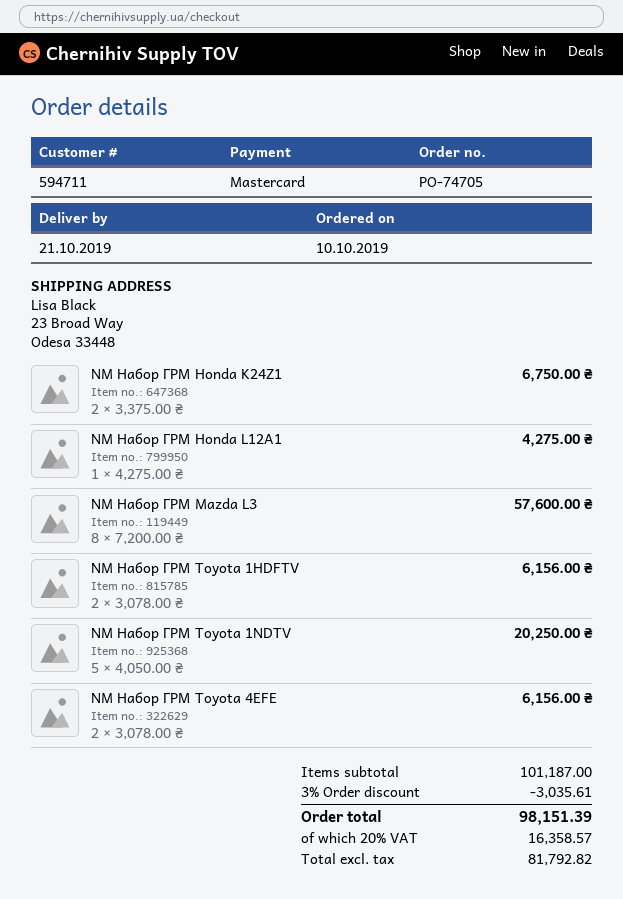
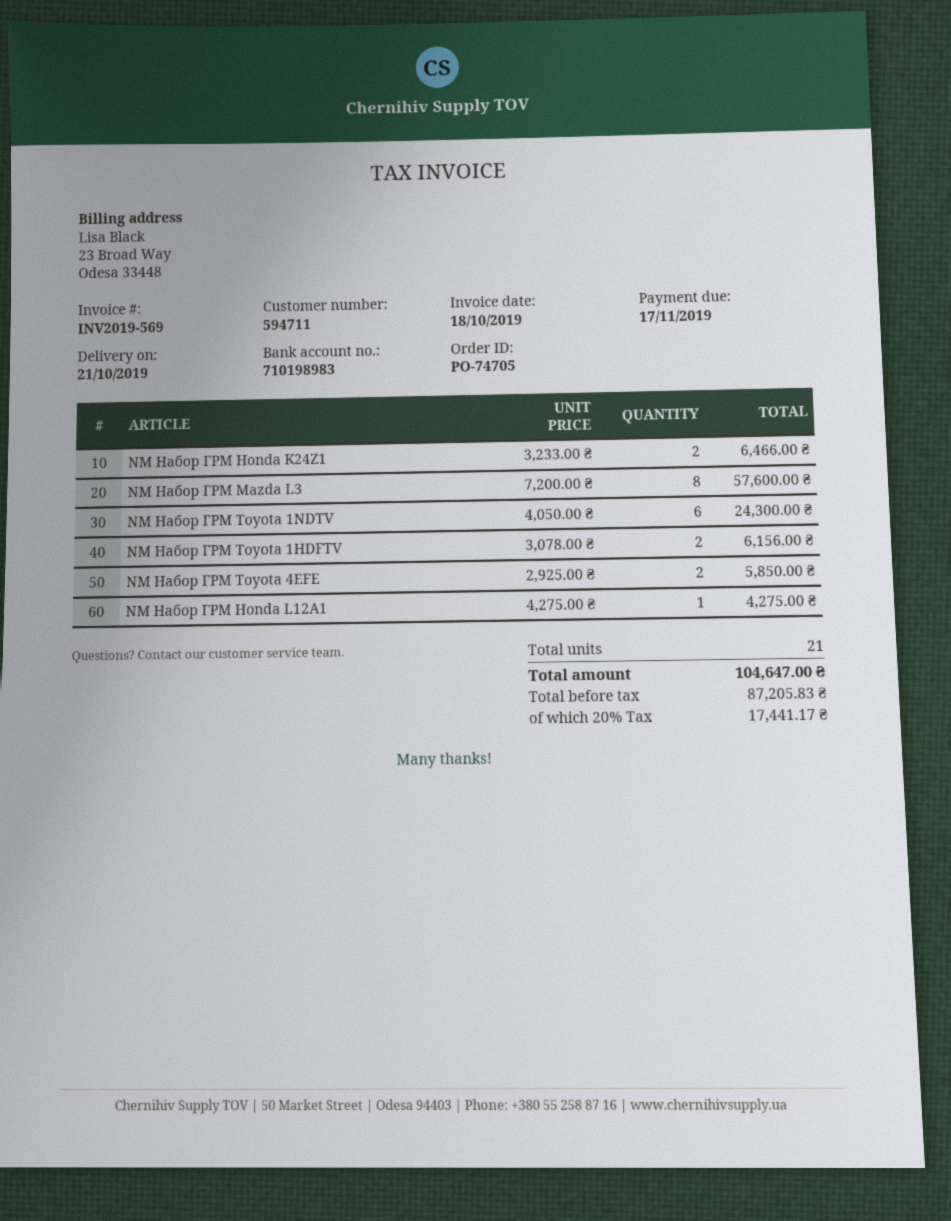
NM Набор ГРМ Honda K24Z1: 2 x 3375.00 = 6750.00 -> 2 x 3233.00 = 6466.00
NM Набор ГРМ Toyota 1NDTV: 5 x 4050.00 = 20250.00 -> 6 x 4050.00 = 24300.00
NM Набор ГРМ Toyota 4EFE: 2 x 3078.00 = 6156.00 -> 2 x 2925.00 = 5850.00
discount: 3% = 3035.61 -> none
net: 81792.82 -> 87205.83
tax: 20% = 16358.57 -> 20% = 17441.17
total: 98151.39 -> 104647.00

